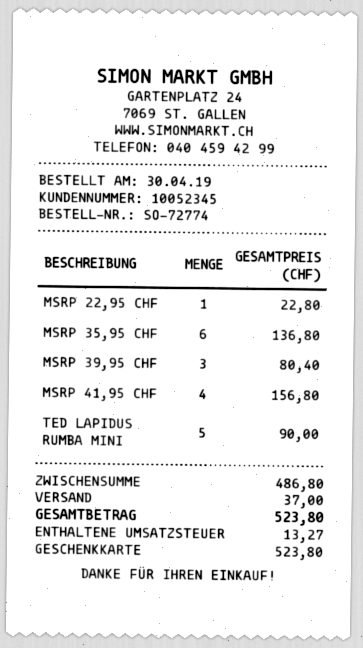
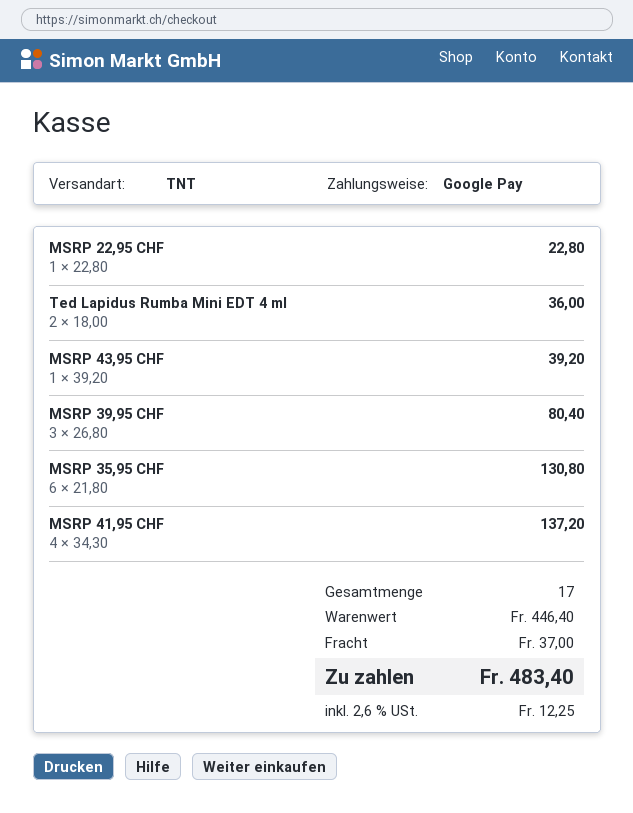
payment method: gift card -> Google Pay
MSRP 35,95 CHF: 6 for 136.80 -> 6 for 130.80
MSRP 41,95 CHF: 4 for 156.80 -> 4 for 137.20
TED LAPIDUS RUMBA MINI: 5 for 90.00 -> 2 for 36.00
MSRP 43,95 CHF: none -> 1 for 39.20
subtotal: 486.80 -> 446.40
tax: 13.27 -> 12.25
total: 523.80 -> 483.40

